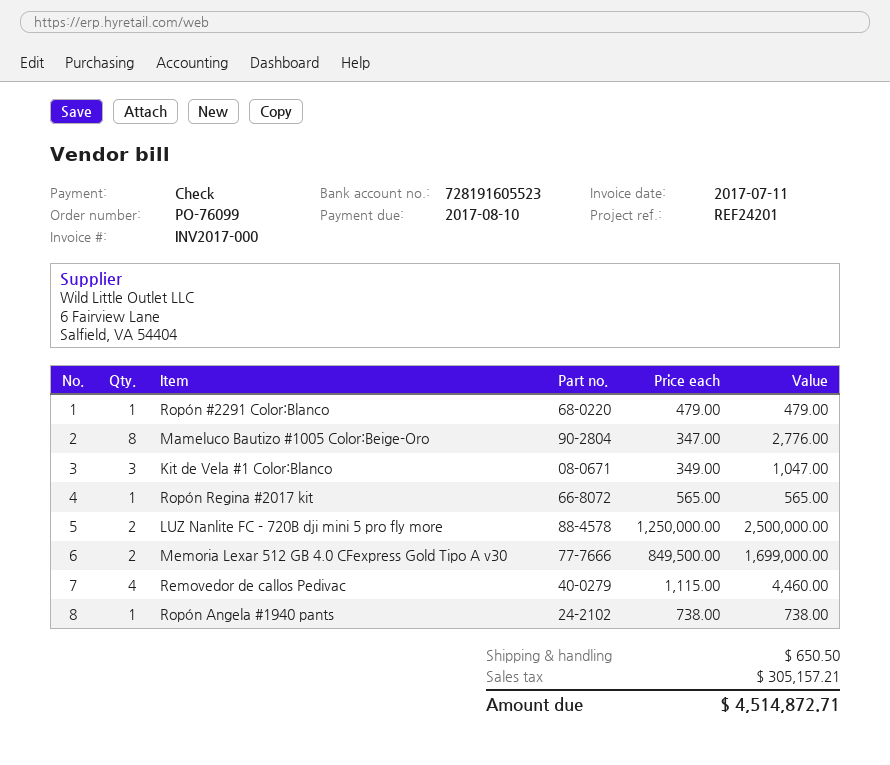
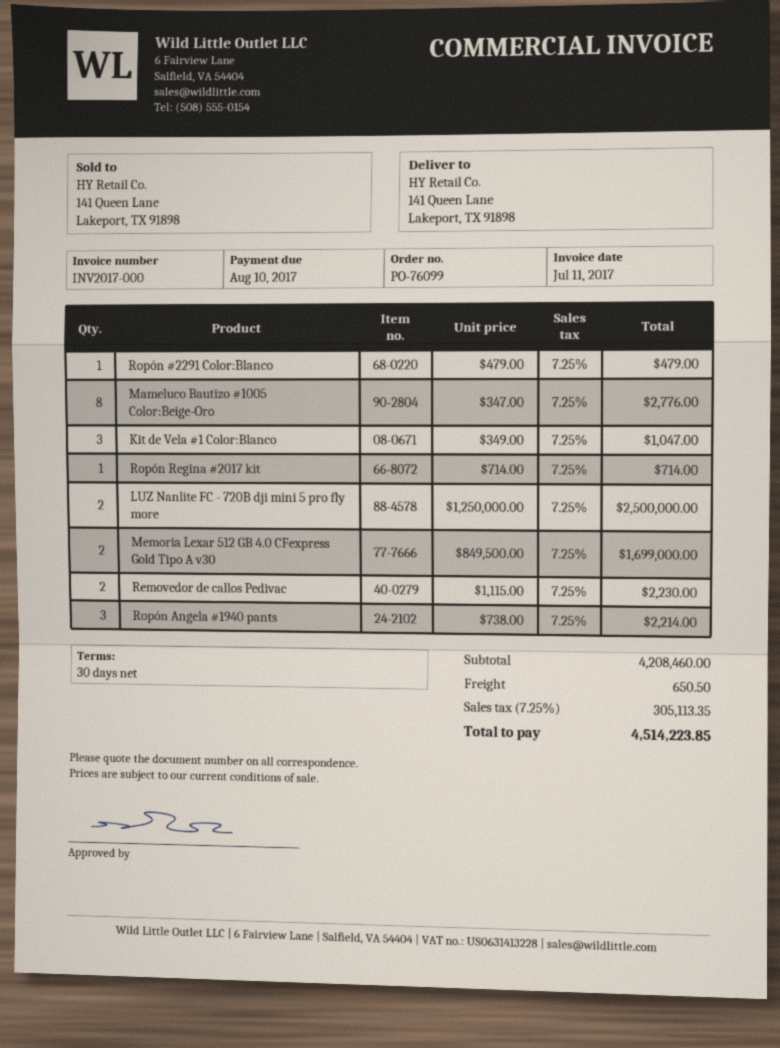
Ropón Regina #2017 kit: 1 x 565.00 = 565.00 -> 1 x 714.00 = 714.00
Removedor de callos Pedivac: 4 x 1115.00 = 4460.00 -> 2 x 1115.00 = 2230.00
Ropón Angela #1940 pants: 1 x 738.00 = 738.00 -> 3 x 738.00 = 2214.00
tax: 305157.21 -> 305113.35
total: 4514872.71 -> 4514223.85

